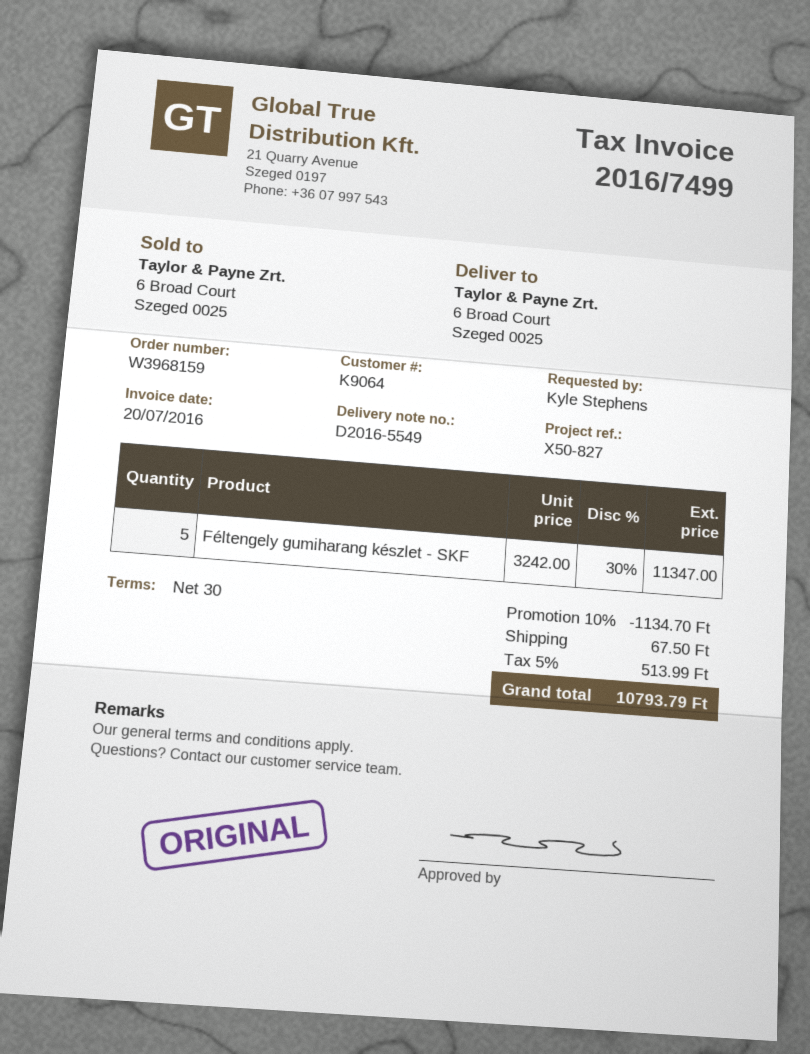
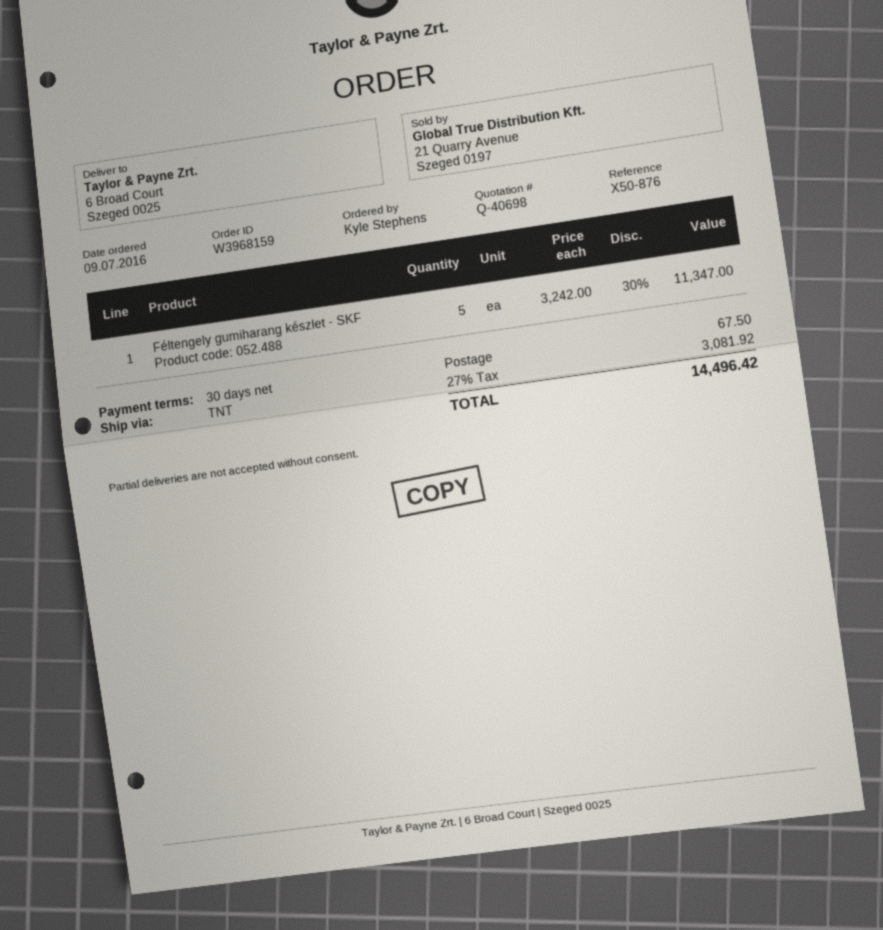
reference: X50-827 -> X50-876
discount: 10% = 1134.70 -> none
tax: 5% = 513.99 -> 27% = 3081.92
total: 10793.79 -> 14496.42

